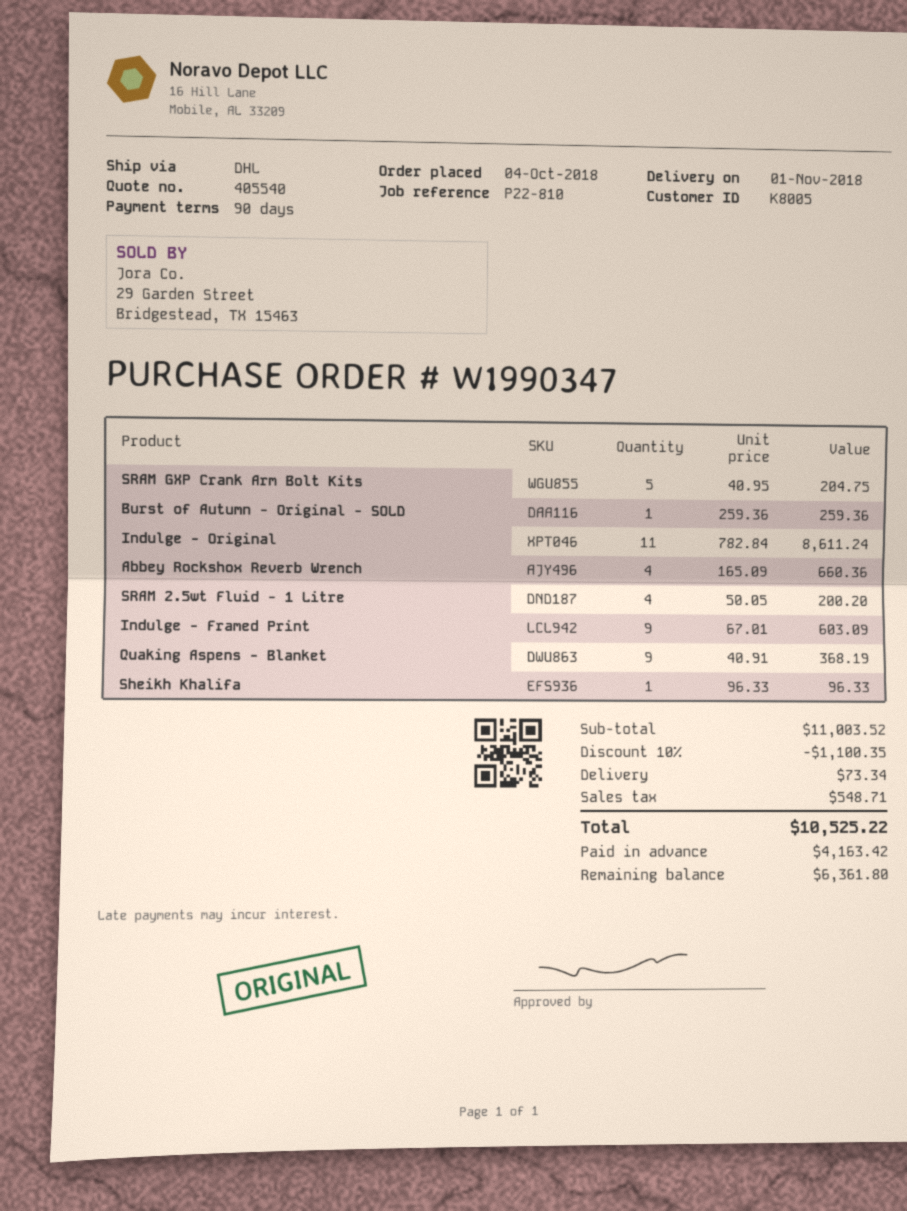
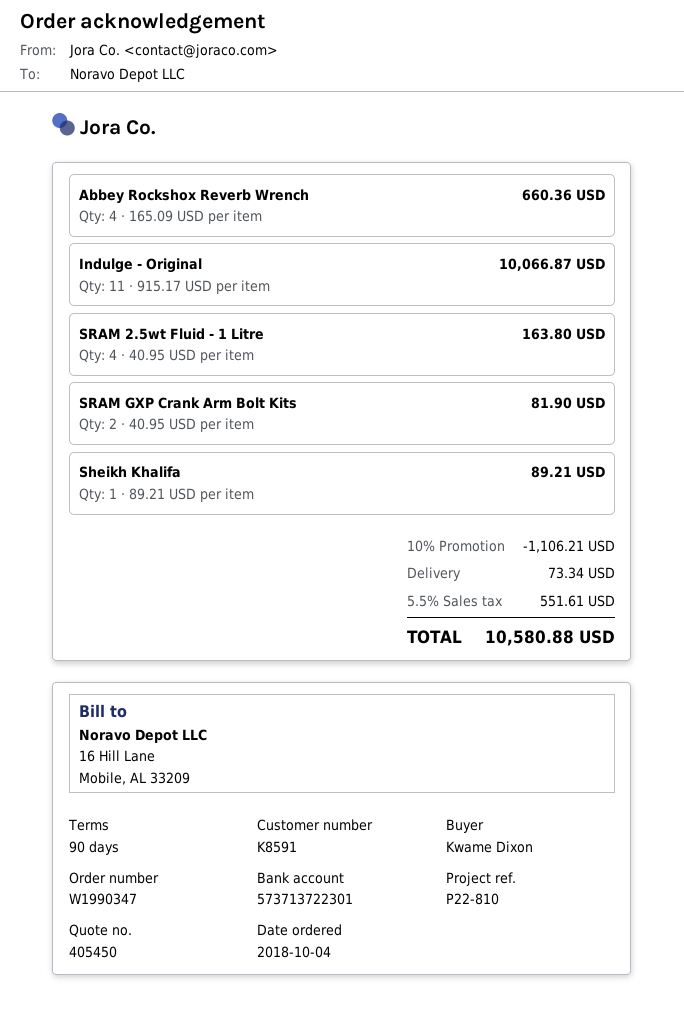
quote number: 405540 -> 405450
customer number: K8005 -> K8591
SRAM GXP Crank Arm Bolt Kits: 5 x 40.95 = 204.75 -> 2 x 40.95 = 81.90
Burst of Autumn - Original - SOLD: 1 x 259.36 = 259.36 -> none
Indulge - Original: 11 x 782.84 = 8611.24 -> 11 x 915.17 = 10066.87
SRAM 2.5wt Fluid - 1 Litre: 4 x 50.05 = 200.20 -> 4 x 40.95 = 163.80
Indulge - Framed Print: 9 x 67.01 = 603.09 -> none
Quaking Aspens - Blanket: 9 x 40.91 = 368.19 -> none
Sheikh Khalifa: 1 x 96.33 = 96.33 -> 1 x 89.21 = 89.21
discount: 10% = 1100.35 -> 10% = 1106.21
tax: 548.71 -> 551.61
total: 10525.22 -> 10580.88

